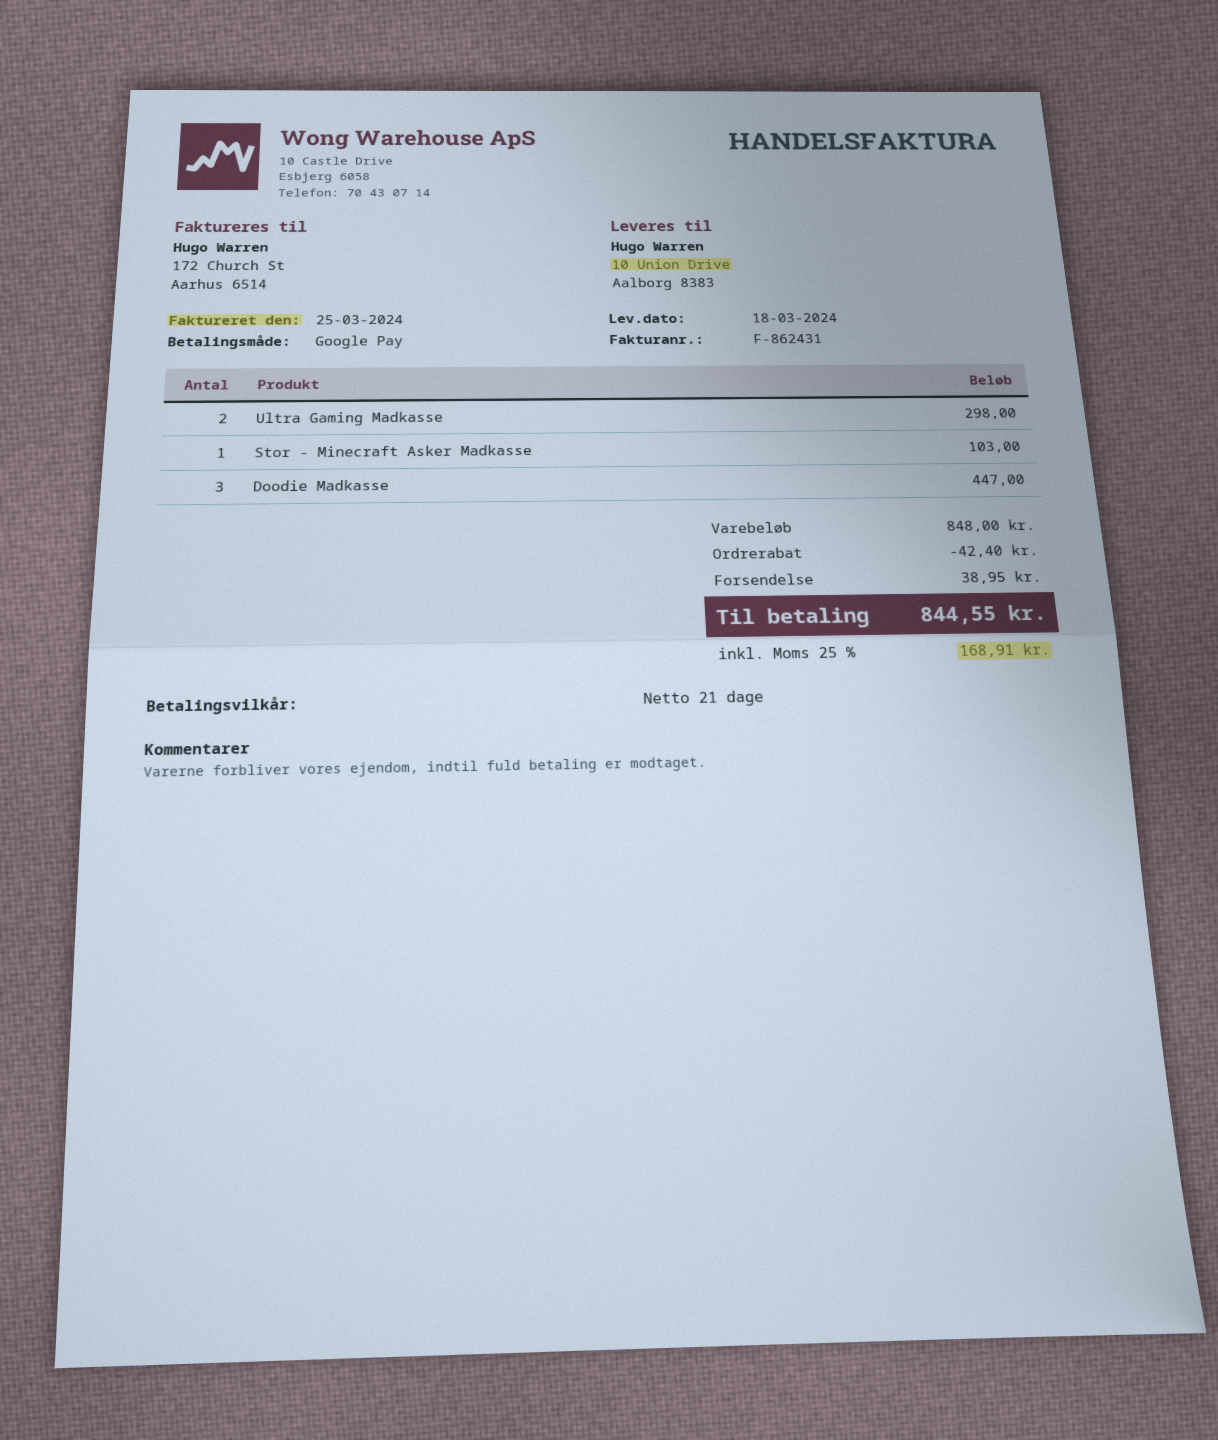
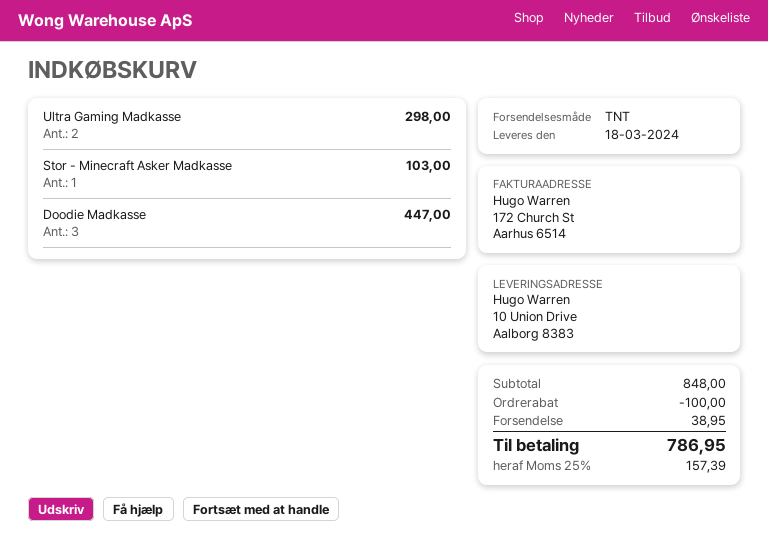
discount: 42.40 -> 100.00
tax: 25% = 168.91 -> 25% = 157.39
total: 844.55 -> 786.95

